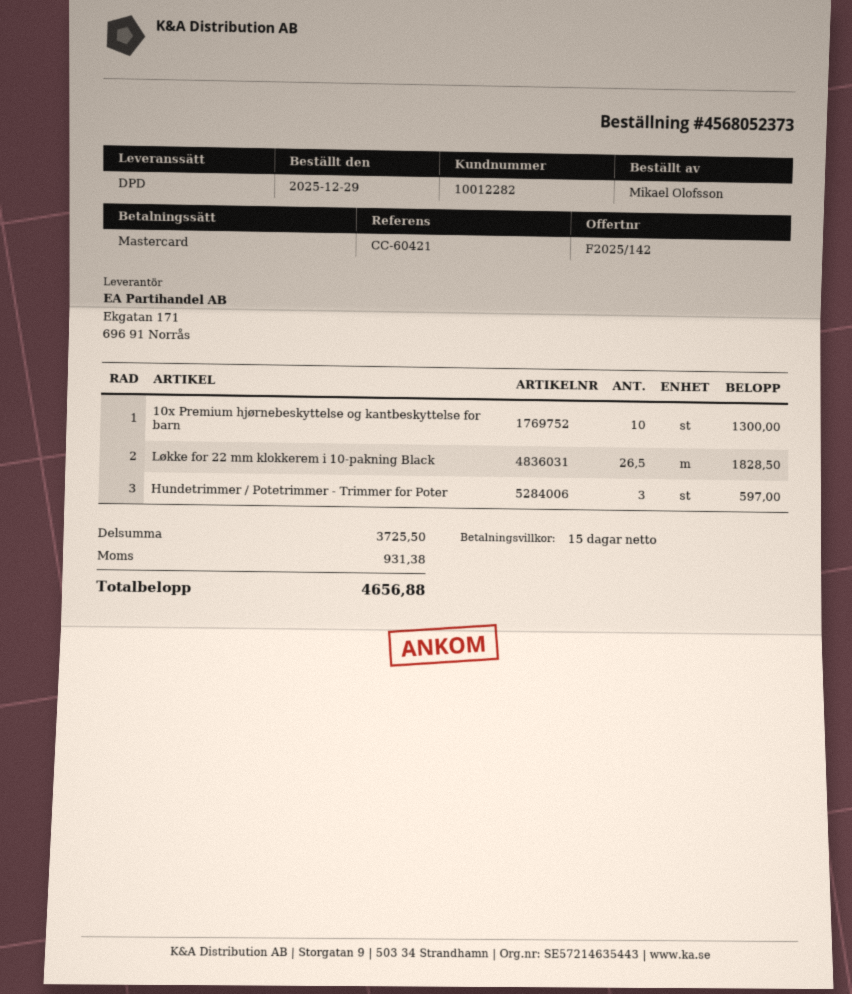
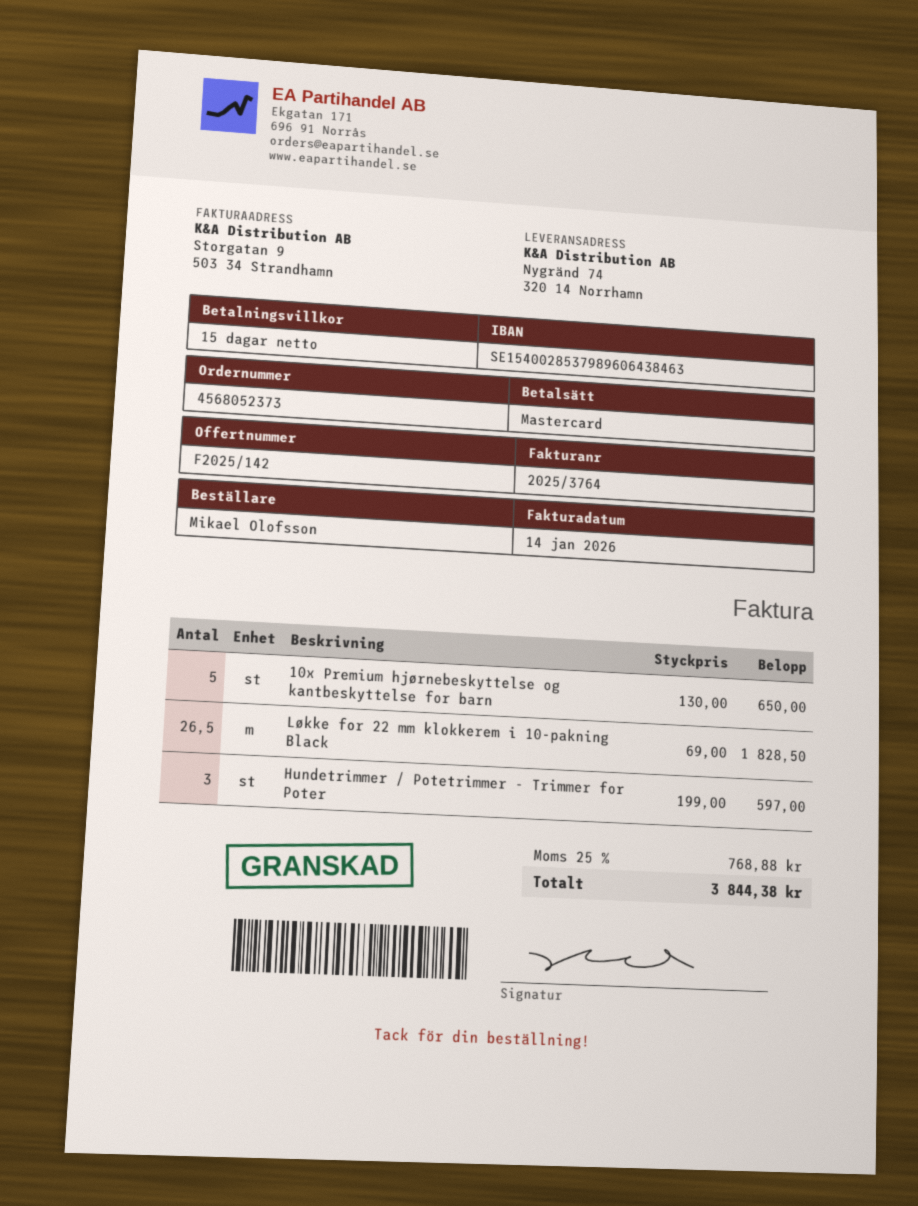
10x Premium hjørnebeskyttelse og kantbeskyttelse for barn: 10 for 1300.00 -> 5 for 650.00
tax: 931.38 -> 768.88
total: 4656.88 -> 3844.38

